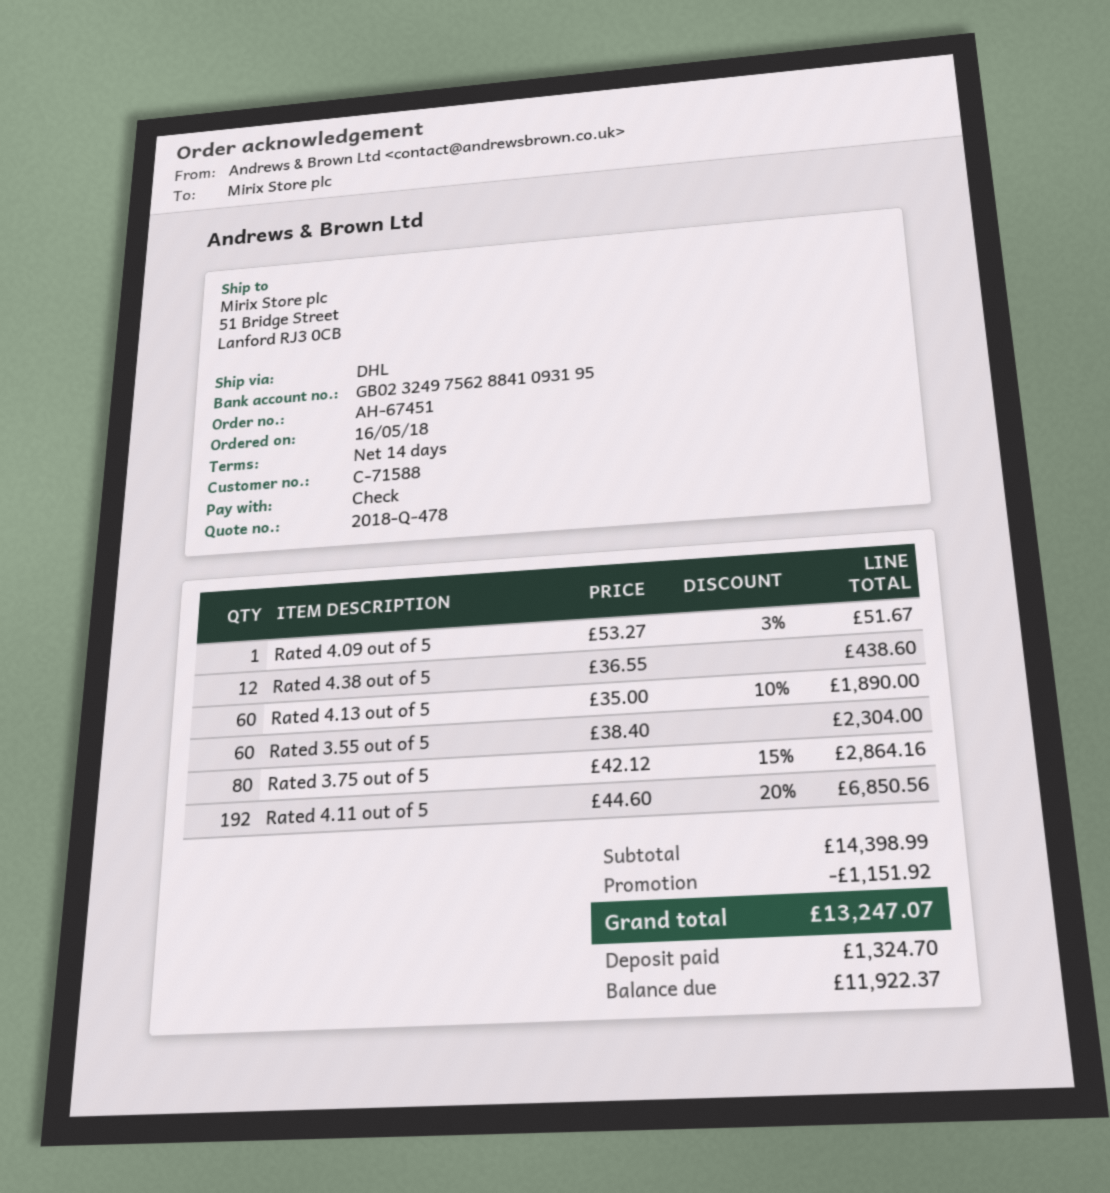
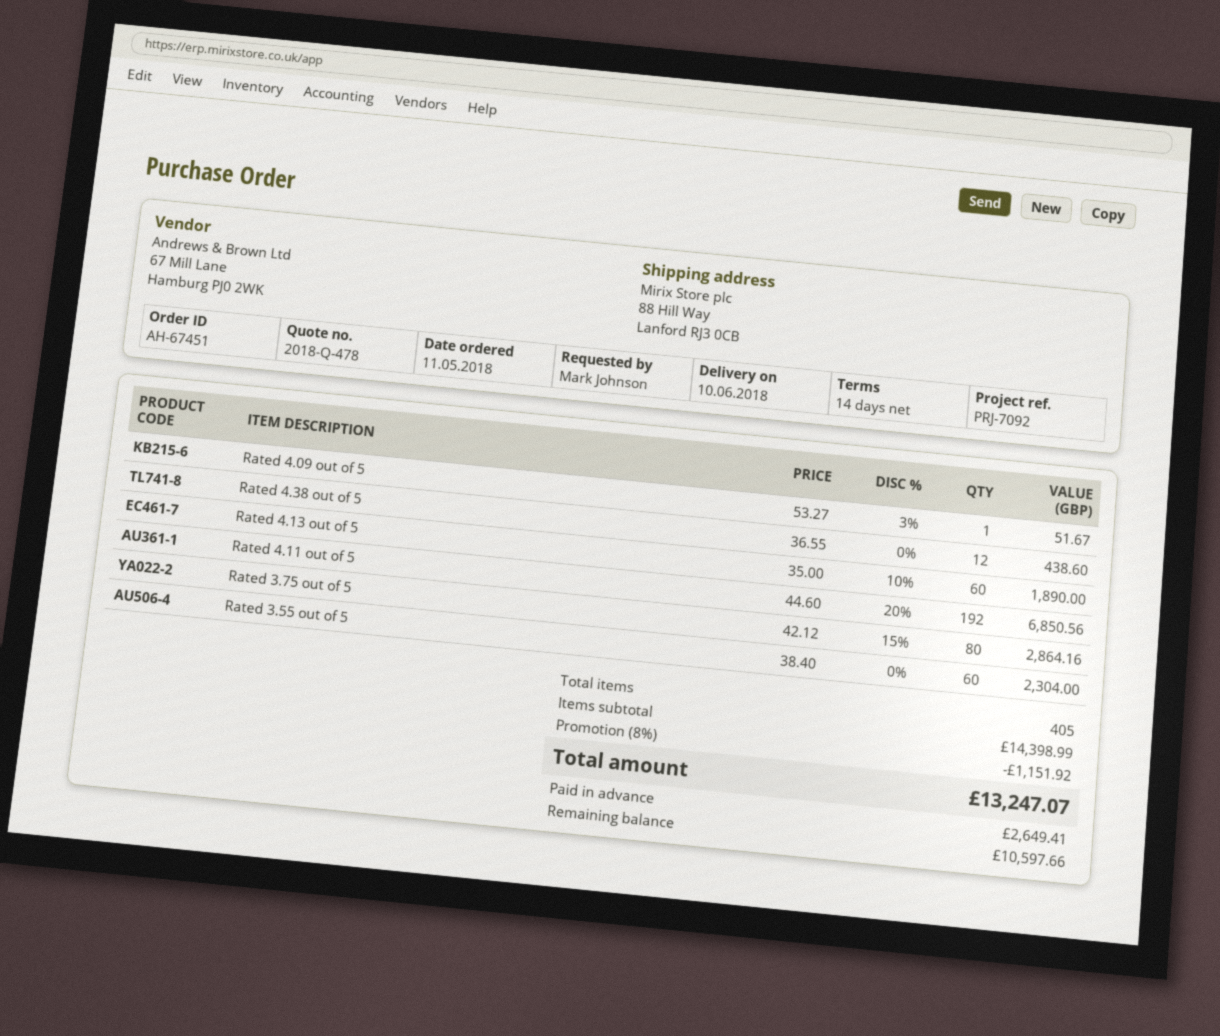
order date: 2018-05-16 -> 2018-05-11
ship to: 51 Bridge Street, Lanford RJ3 0CB -> 88 Hill Way, Lanford RJ3 0CB
deposit: 1324.70 -> 2649.41
balance: 11922.37 -> 10597.66

